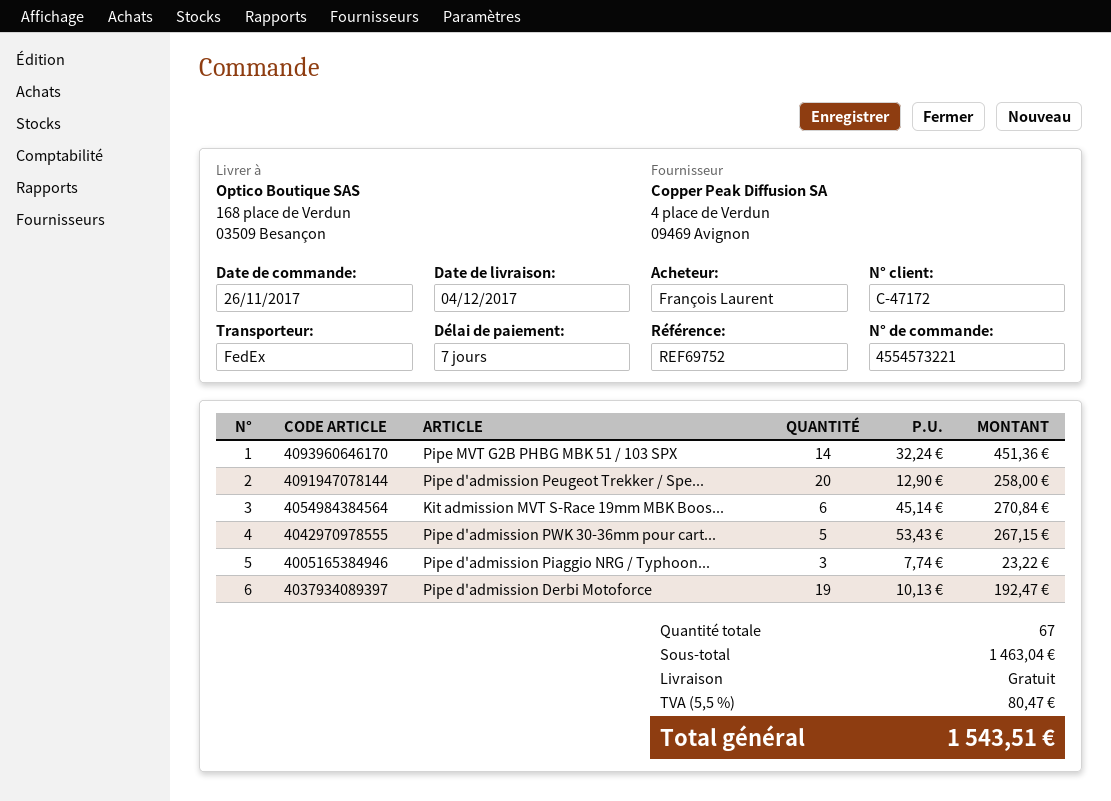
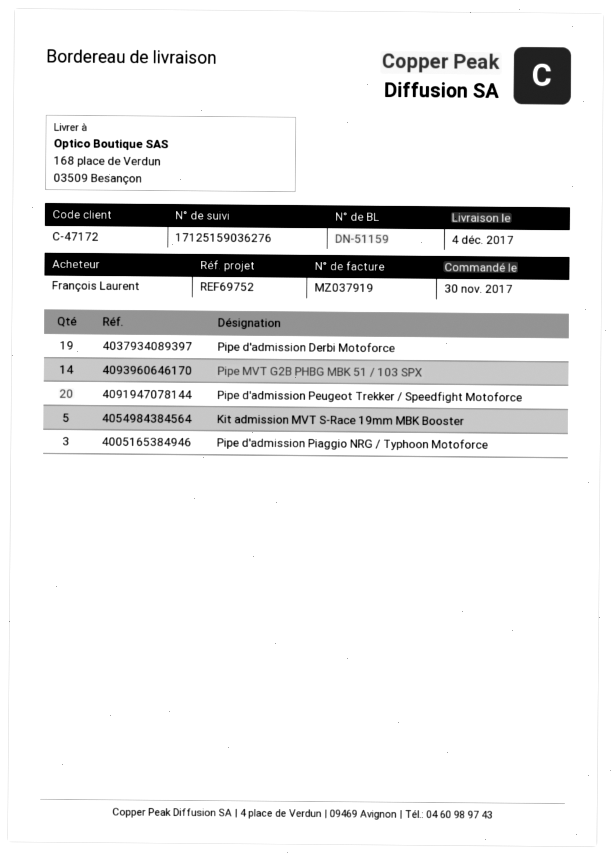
order date: 2017-11-26 -> 2017-11-30
Kit admission MVT S-Race 19mm MBK Boos...: 6 -> 5
Pipe d'admission PWK 30-36mm pour cart...: 5 -> none

